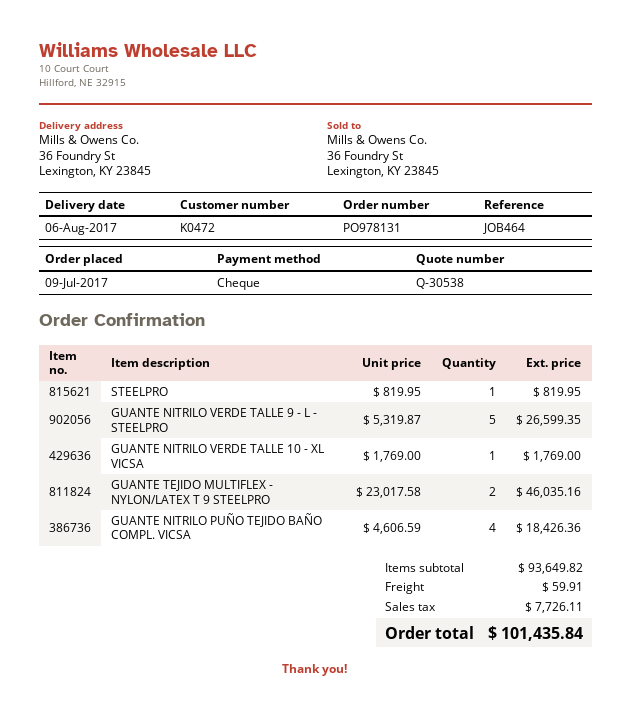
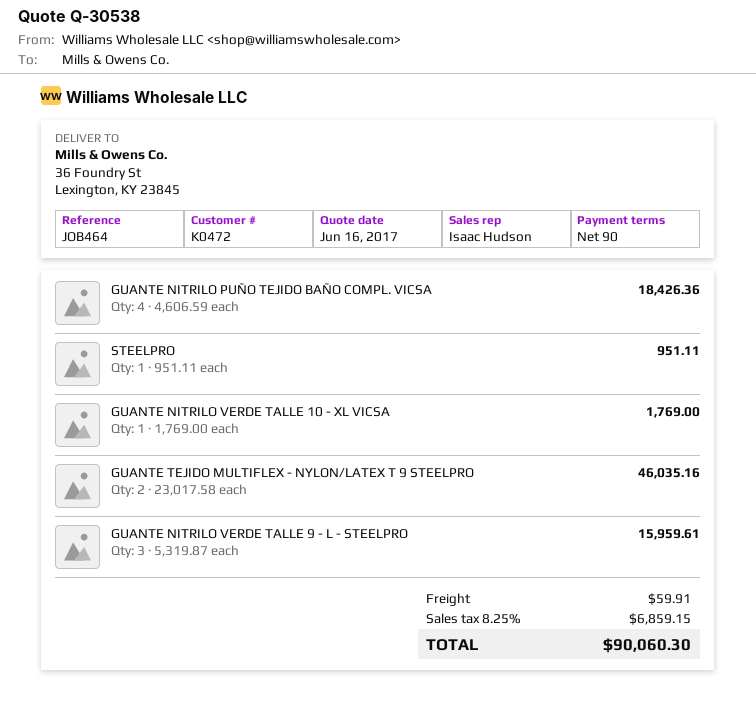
STEELPRO: 1 x 819.95 = 819.95 -> 1 x 951.11 = 951.11
GUANTE NITRILO VERDE TALLE 9 - L - STEELPRO: 5 x 5319.87 = 26599.35 -> 3 x 5319.87 = 15959.61
tax: 7726.11 -> 6859.15
total: 101435.84 -> 90060.30

